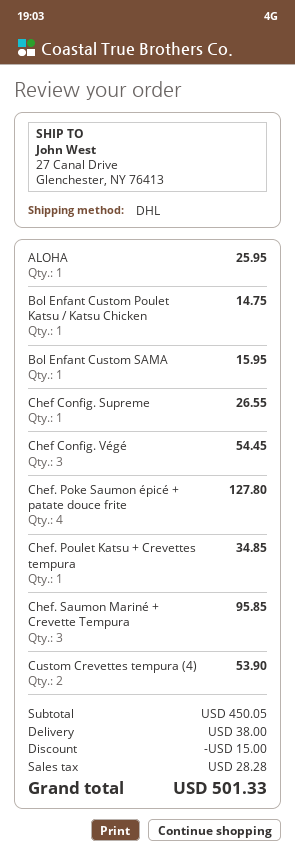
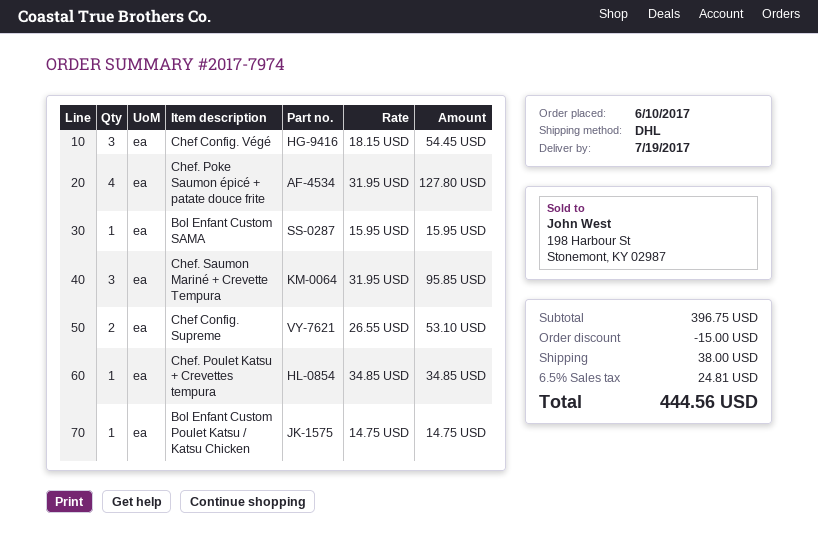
ALOHA: 1 for 25.95 -> none
Chef Config. Supreme: 1 for 26.55 -> 2 for 53.10
Custom Crevettes tempura (4): 2 for 53.90 -> none
subtotal: 450.05 -> 396.75
tax: 28.28 -> 24.81
total: 501.33 -> 444.56

